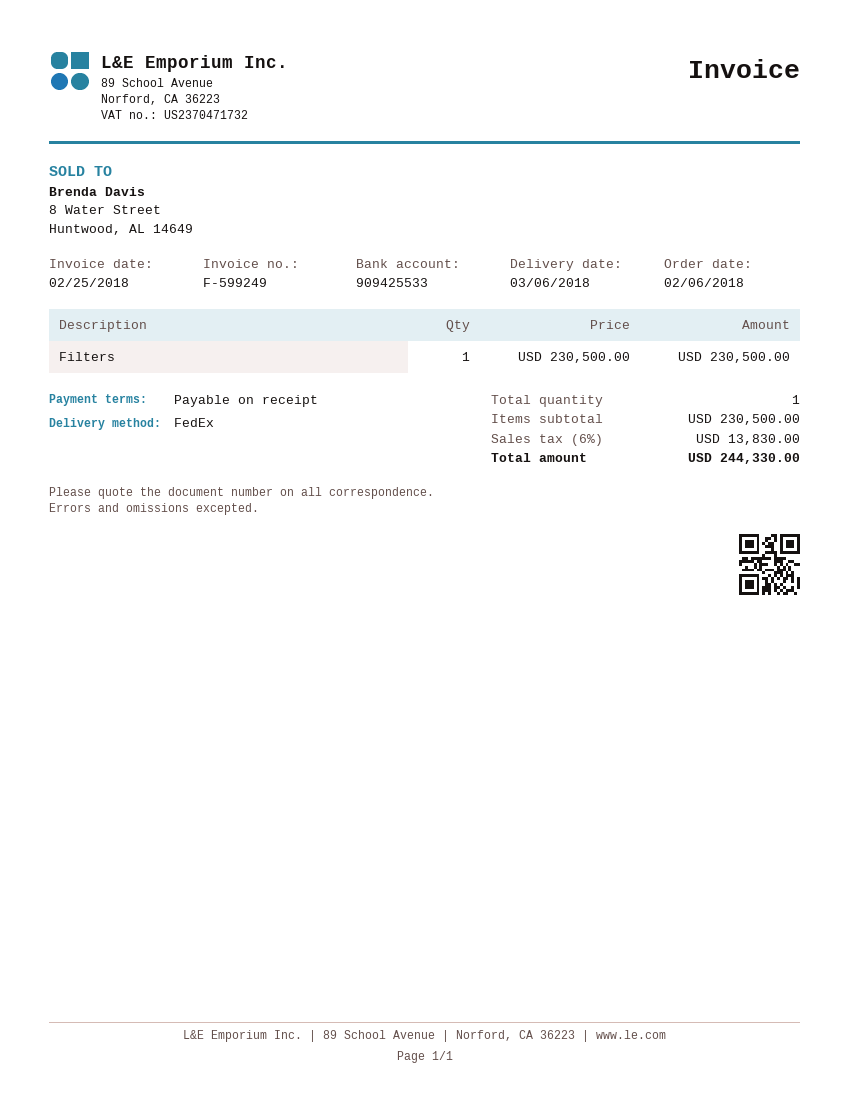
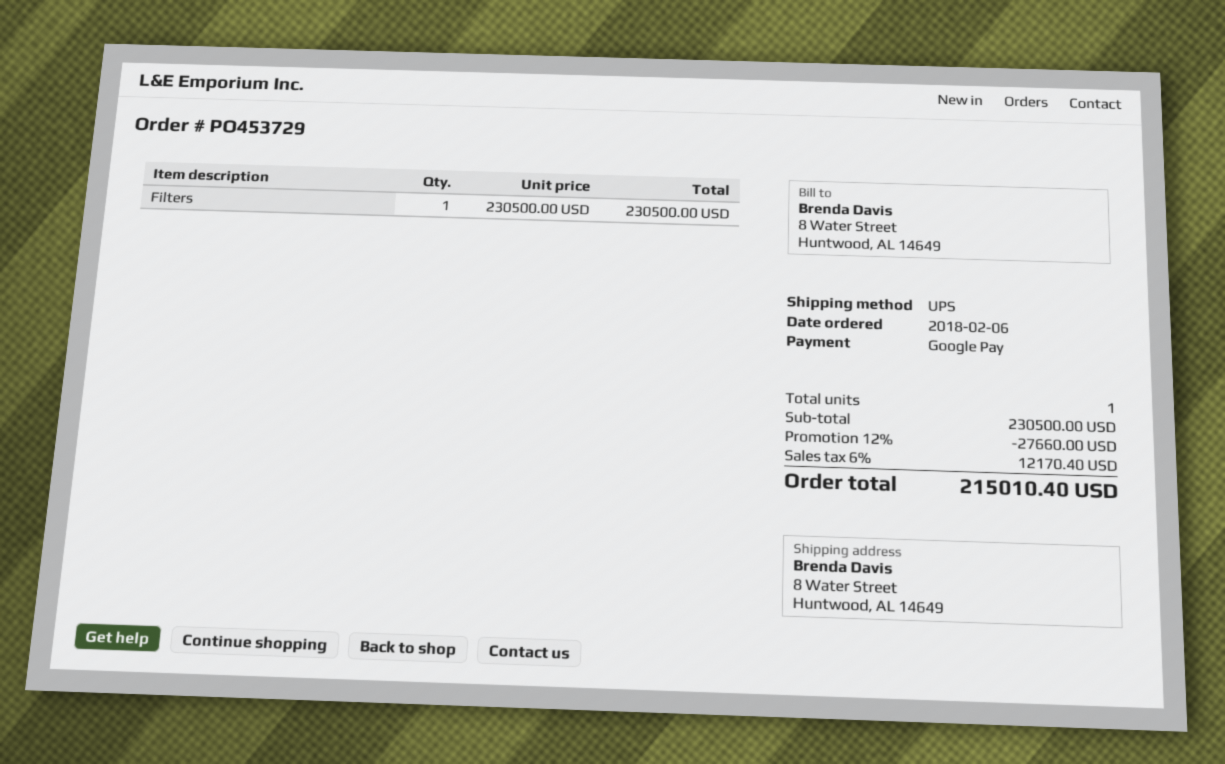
shipping method: FedEx -> UPS
discount: none -> 12% = 27660.00
tax: 6% = 13830.00 -> 6% = 12170.40
total: 244330.00 -> 215010.40

